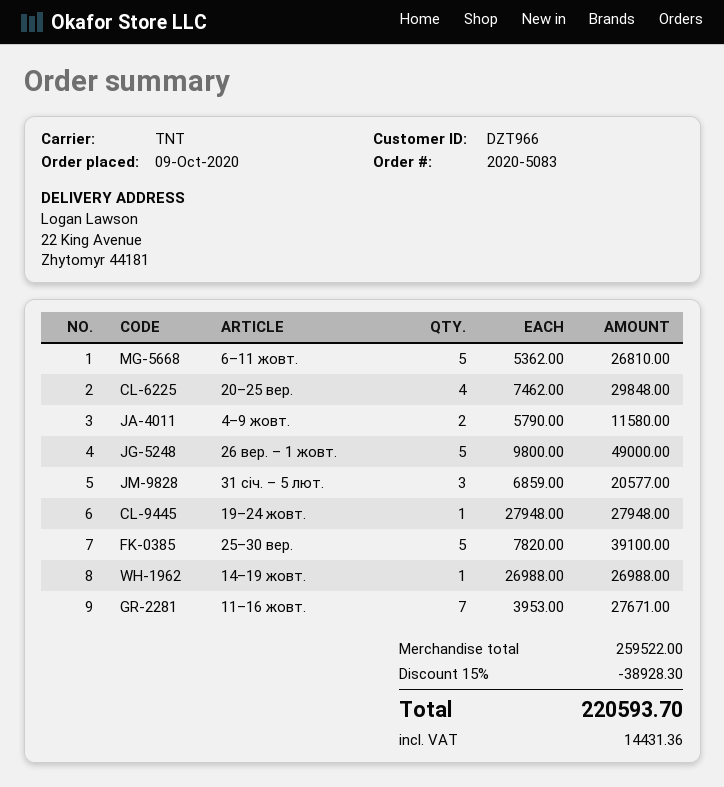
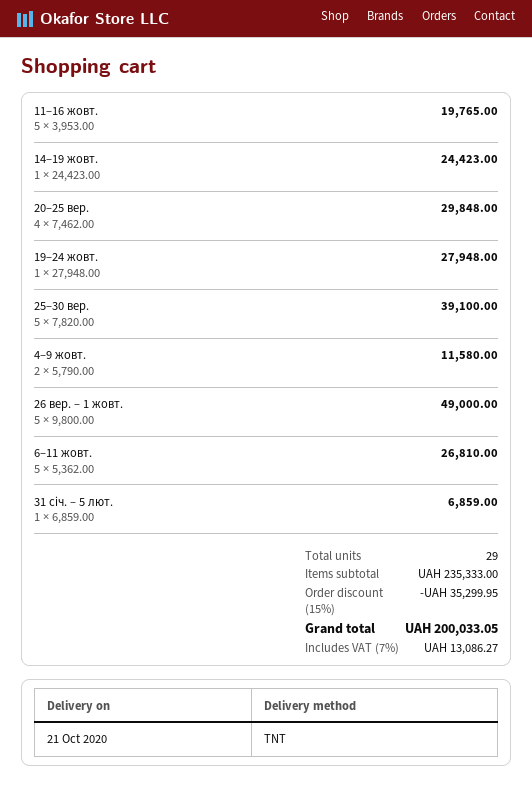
31 січ. – 5 лют.: 3 x 6859.00 = 20577.00 -> 1 x 6859.00 = 6859.00
14–19 жовт.: 1 x 26988.00 = 26988.00 -> 1 x 24423.00 = 24423.00
11–16 жовт.: 7 x 3953.00 = 27671.00 -> 5 x 3953.00 = 19765.00
subtotal: 259522.00 -> 235333.00
discount: 15% = 38928.30 -> 15% = 35299.95
tax: 14431.36 -> 13086.27
total: 220593.70 -> 200033.05

